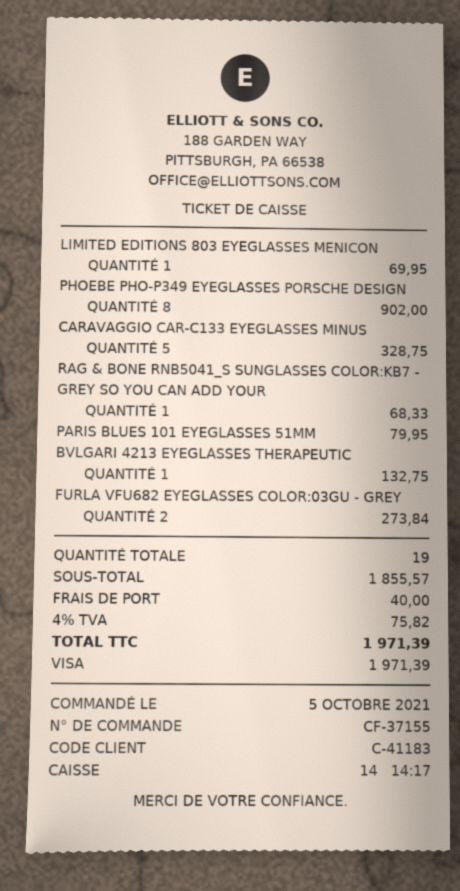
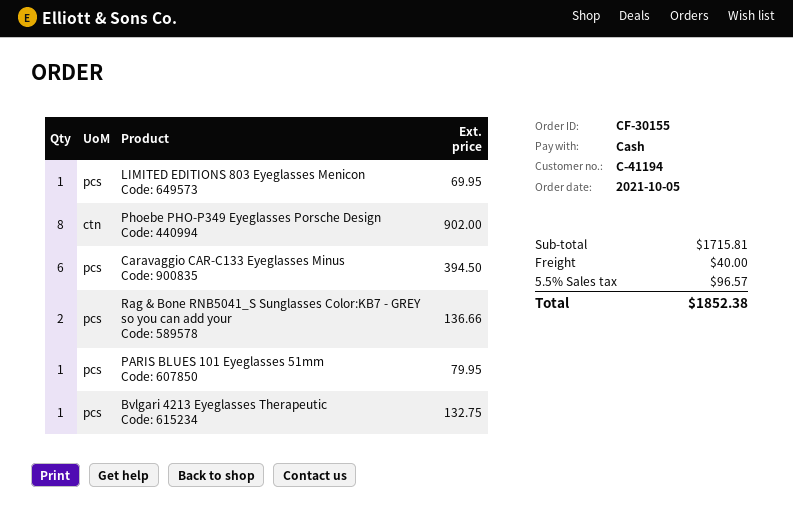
order number: CF-37155 -> CF-30155
customer number: C-41183 -> C-41194
payment method: Visa -> cash
CARAVAGGIO CAR-C133 EYEGLASSES MINUS: 5 for 328.75 -> 6 for 394.50
RAG & BONE RNB5041_S SUNGLASSES COLOR:KB7 - GREY SO YOU CAN ADD YOUR: 1 for 68.33 -> 2 for 136.66
FURLA VFU682 EYEGLASSES COLOR:03GU - GREY: 2 for 273.84 -> none
subtotal: 1855.57 -> 1715.81
tax: 4% = 75.82 -> 5.5% = 96.57
total: 1971.39 -> 1852.38

